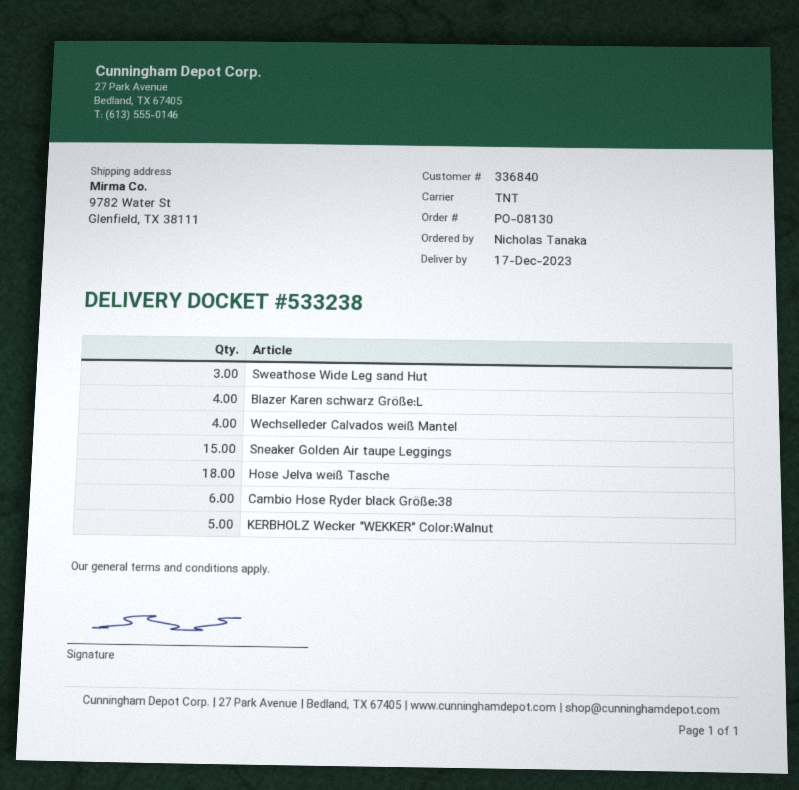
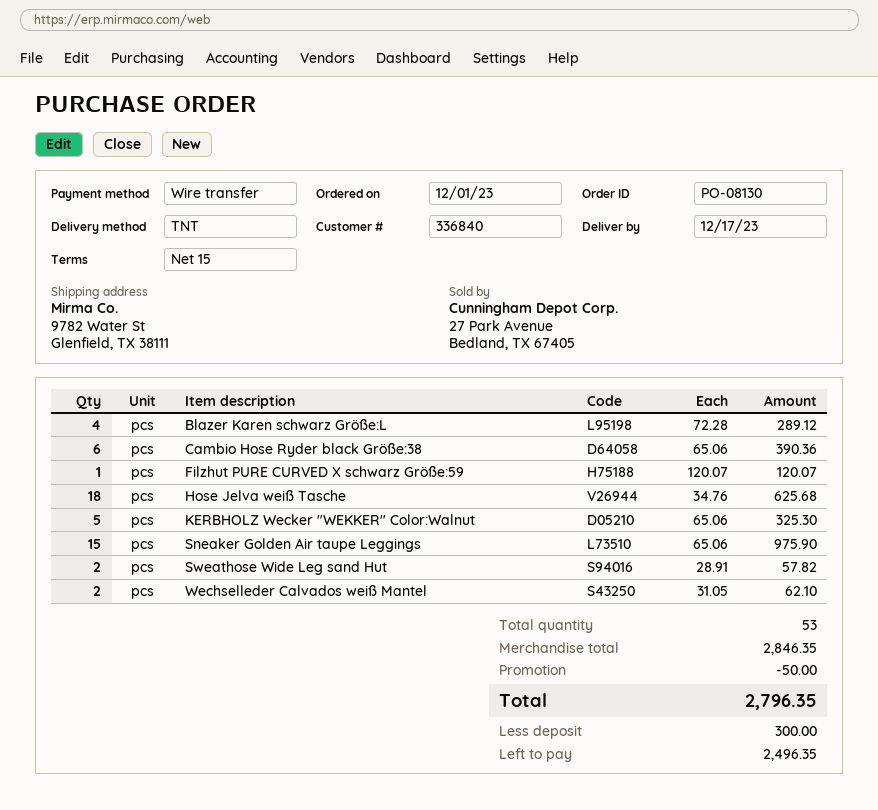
Sweathose Wide Leg sand Hut: 3 -> 2
Wechselleder Calvados weiß Mantel: 4 -> 2
Filzhut PURE CURVED X schwarz Größe:59: none -> 1

